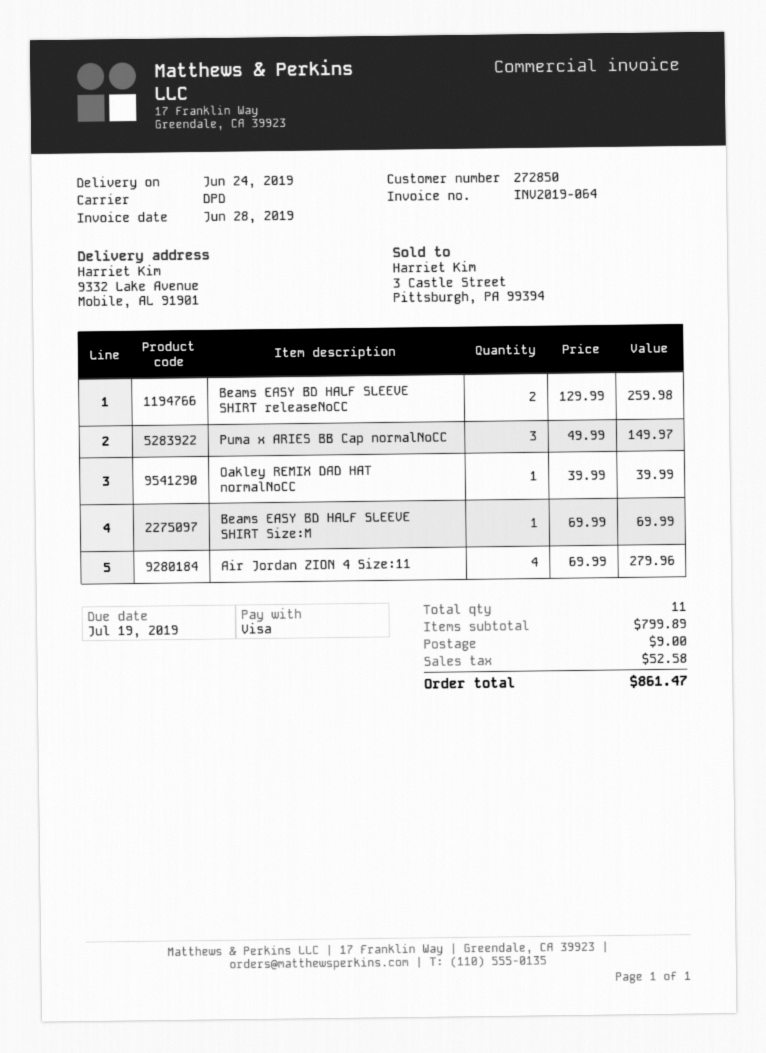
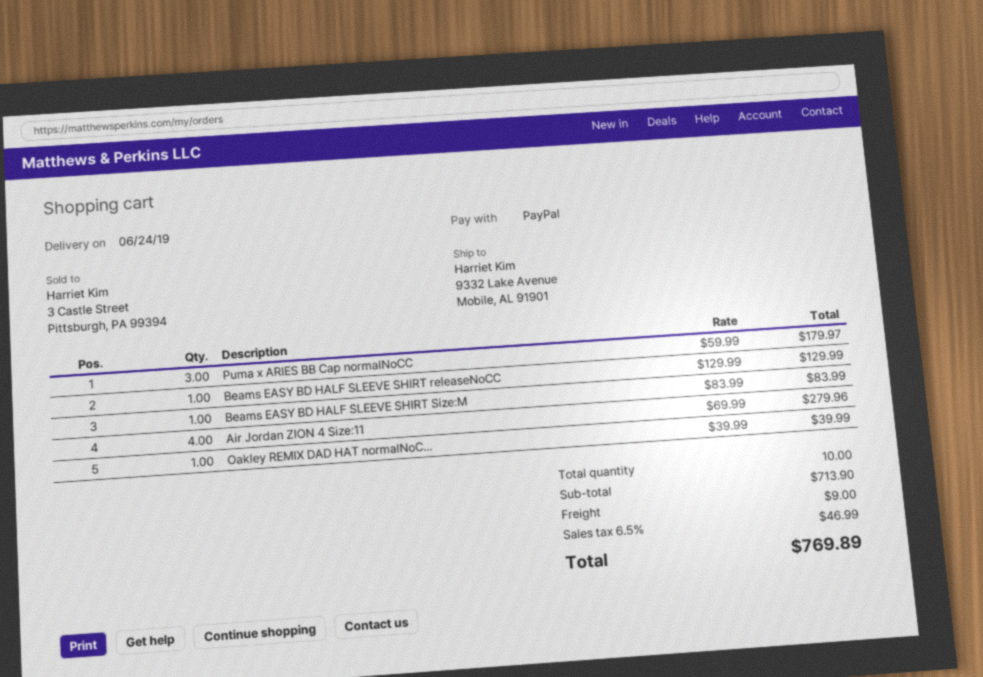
payment method: Visa -> PayPal
Beams EASY BD HALF SLEEVE SHIRT releaseNoCC: 2 x 129.99 = 259.98 -> 1 x 129.99 = 129.99
Puma x ARIES BB Cap normalNoCC: 3 x 49.99 = 149.97 -> 3 x 59.99 = 179.97
Beams EASY BD HALF SLEEVE SHIRT Size:M: 1 x 69.99 = 69.99 -> 1 x 83.99 = 83.99
total quantity: 11 -> 10
subtotal: 799.89 -> 713.90
tax: 52.58 -> 46.99
total: 861.47 -> 769.89

